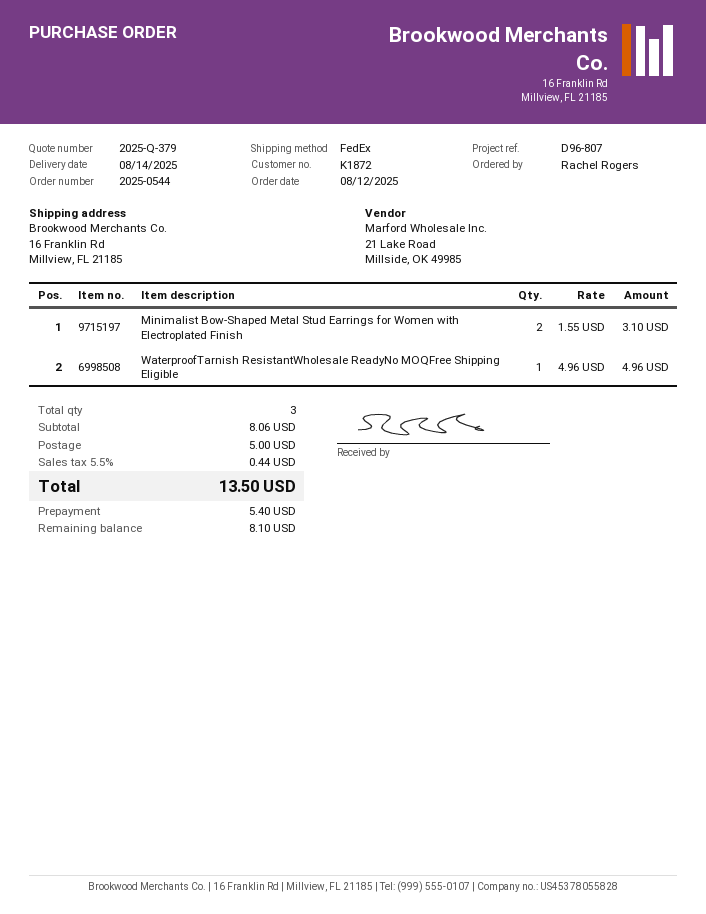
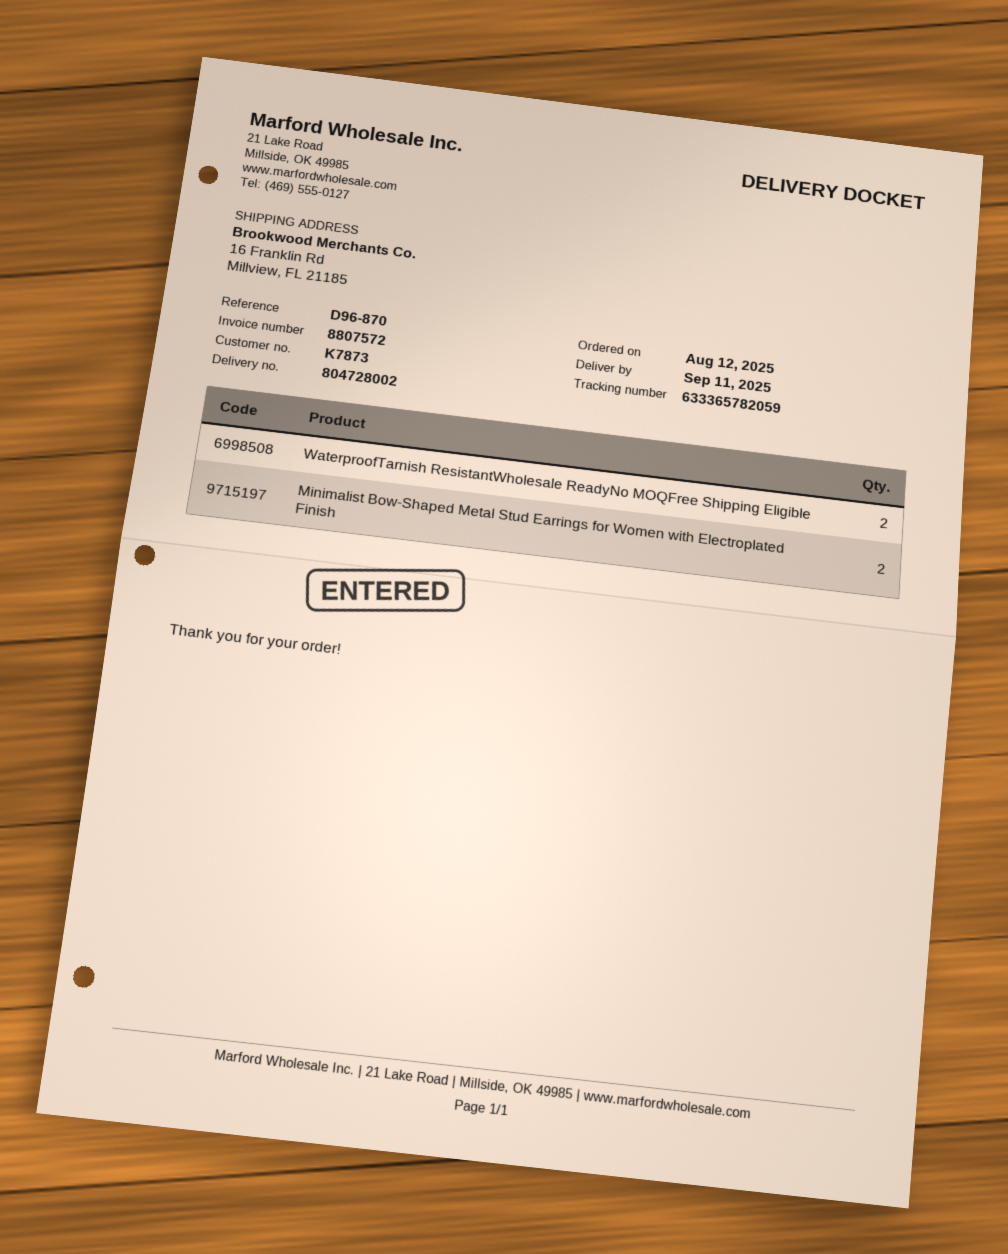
delivery date: 2025-08-14 -> 2025-09-11
customer number: K1872 -> K7873
reference: D96-807 -> D96-870
WaterproofTarnish ResistantWholesale ReadyNo MOQFree Shipping Eligible: 1 -> 2

